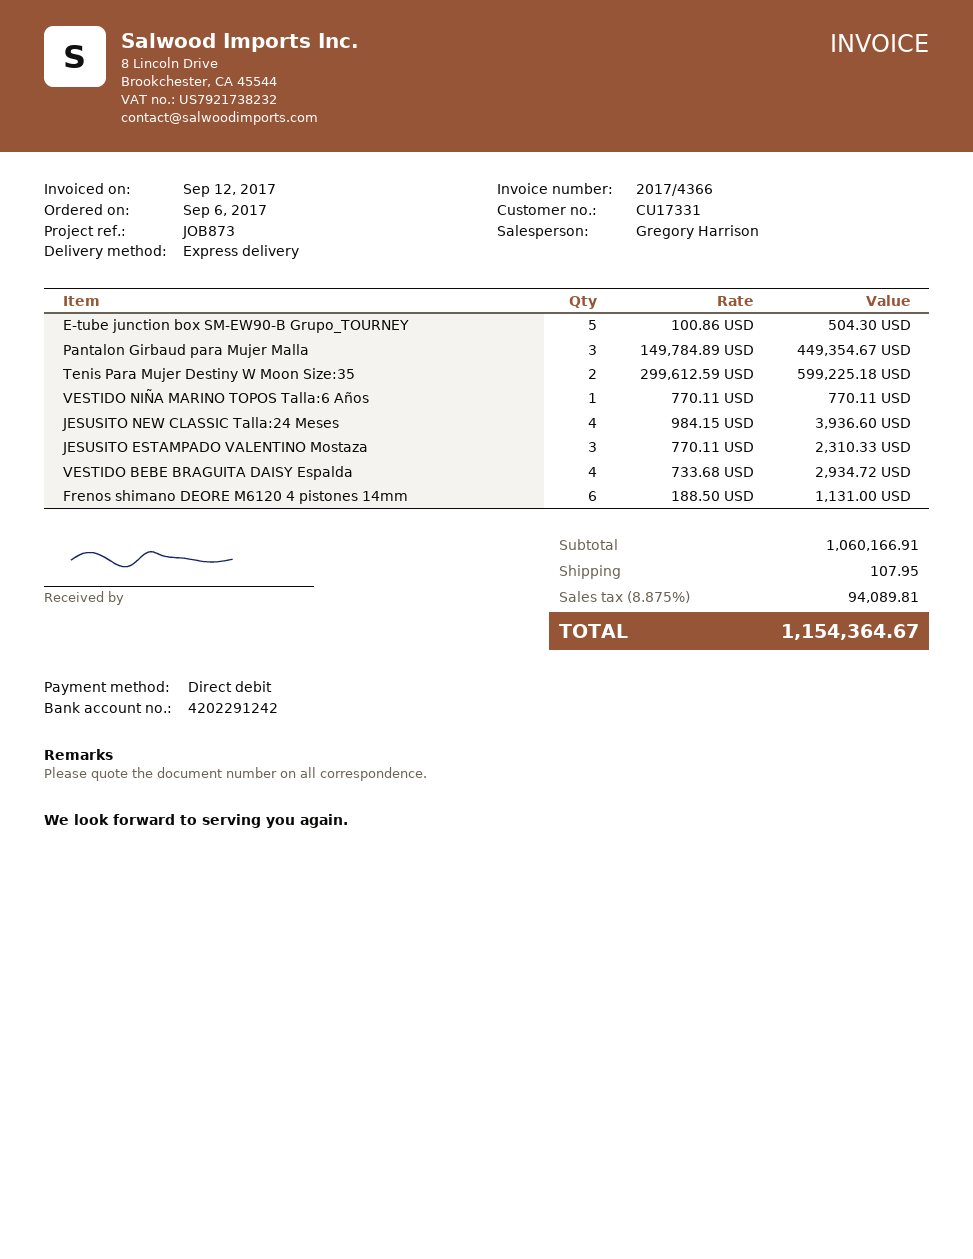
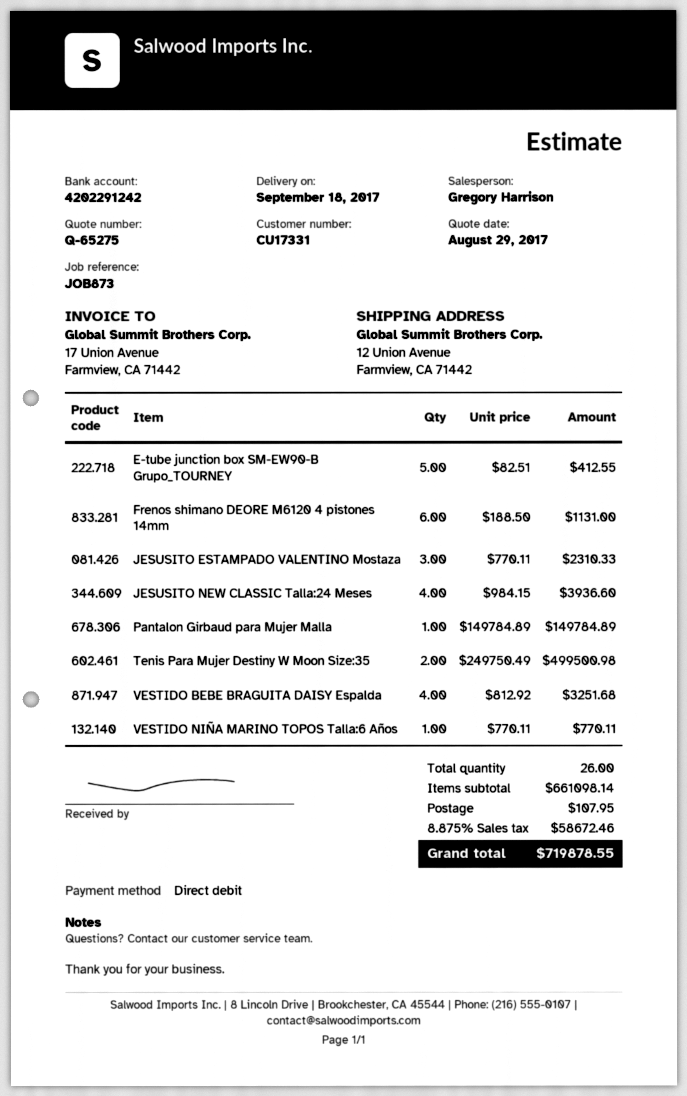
E-tube junction box SM-EW90-B Grupo_TOURNEY: 5 x 100.86 = 504.30 -> 5 x 82.51 = 412.55
Pantalon Girbaud para Mujer Malla: 3 x 149784.89 = 449354.67 -> 1 x 149784.89 = 149784.89
Tenis Para Mujer Destiny W Moon Size:35: 2 x 299612.59 = 599225.18 -> 2 x 249750.49 = 499500.98
VESTIDO BEBE BRAGUITA DAISY Espalda: 4 x 733.68 = 2934.72 -> 4 x 812.92 = 3251.68
subtotal: 1060166.91 -> 661098.14
tax: 8.875% = 94089.81 -> 8.875% = 58672.46
total: 1154364.67 -> 719878.55

